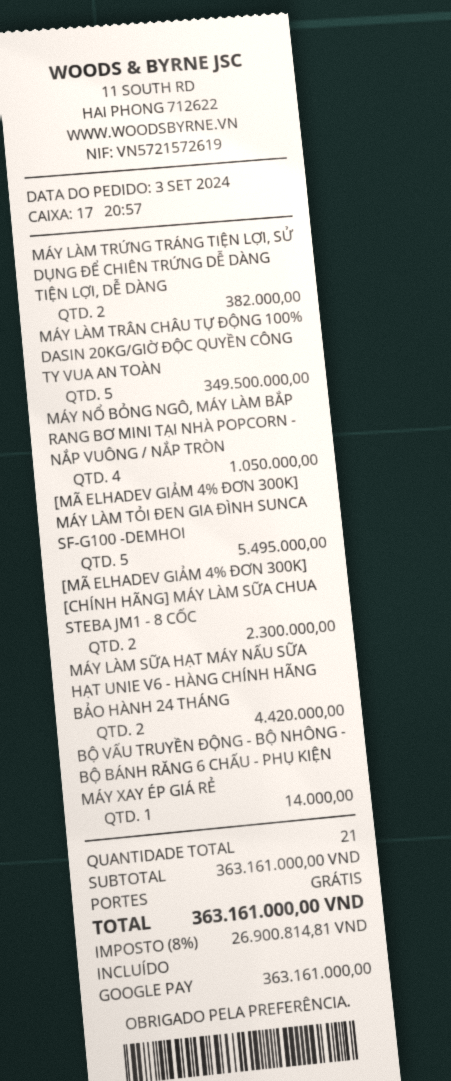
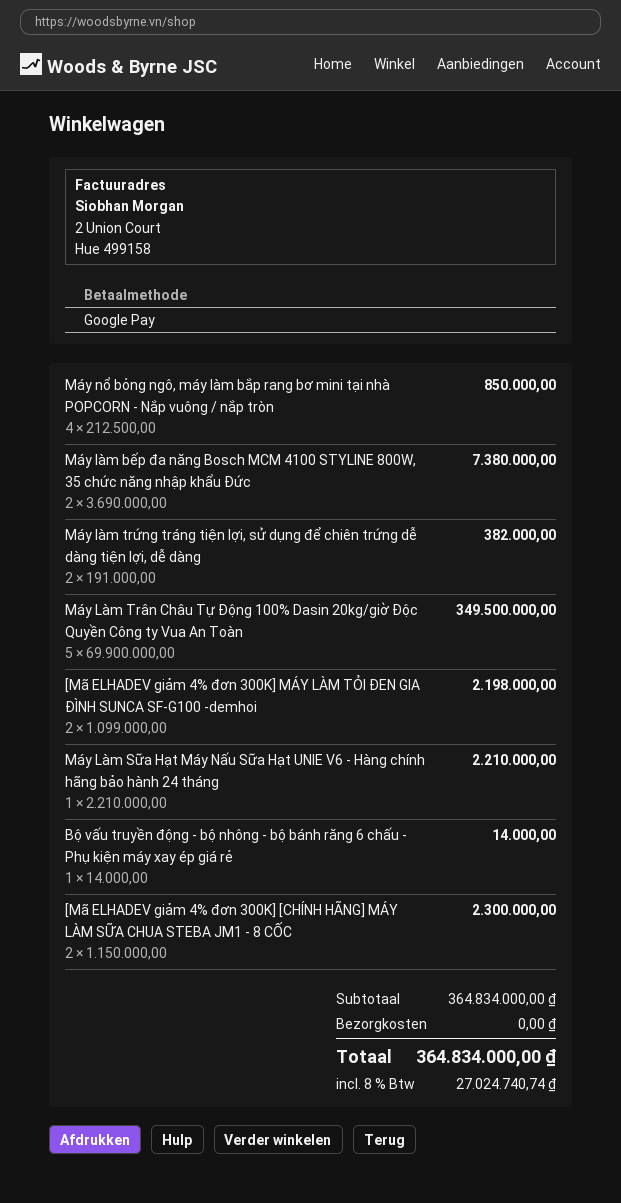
MÁY NỔ BỎNG NGÔ, MÁY LÀM BẮP RANG BƠ MINI TẠI NHÀ POPCORN - NẮP VUÔNG / NẮP TRÒN: 4 for 1050000.00 -> 4 for 850000.00
[MÃ ELHADEV GIẢM 4% ĐƠN 300K] MÁY LÀM TỎI ĐEN GIA ĐÌNH SUNCA SF-G100 -DEMHOI: 5 for 5495000.00 -> 2 for 2198000.00
MÁY LÀM SỮA HẠT MÁY NẤU SỮA HẠT UNIE V6 - HÀNG CHÍNH HÃNG BẢO HÀNH 24 THÁNG: 2 for 4420000.00 -> 1 for 2210000.00
Máy làm bếp đa năng Bosch MCM 4100 STYLINE 800W, 35 chức năng nhập khẩu Đức: none -> 2 for 7380000.00
subtotal: 363161000.00 -> 364834000.00
tax: 8% = 26900814.81 -> 8% = 27024740.74
total: 363161000.00 -> 364834000.00

